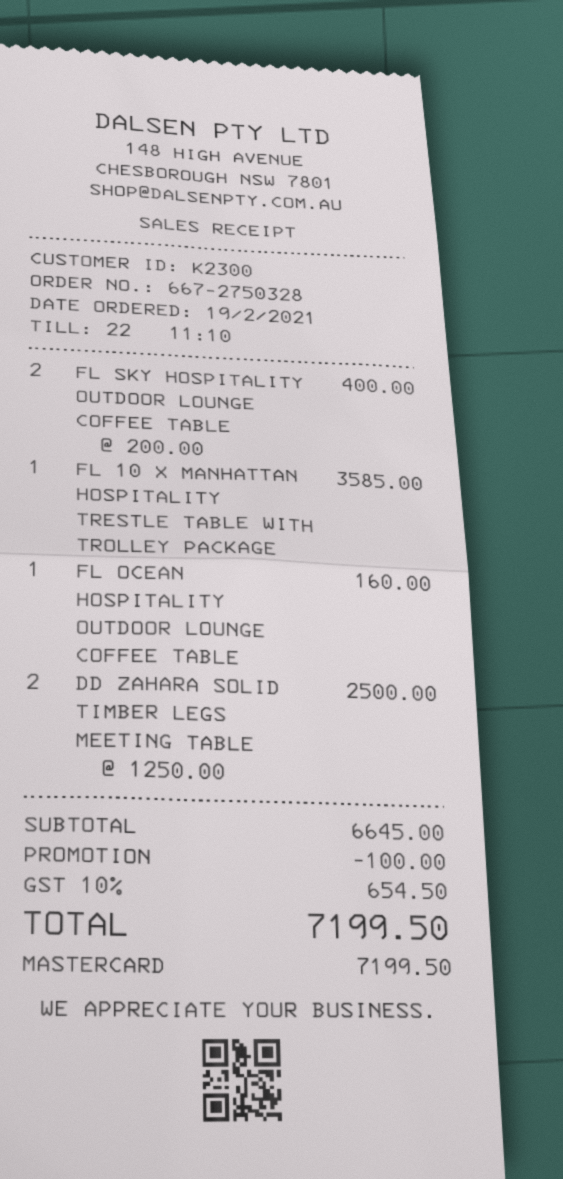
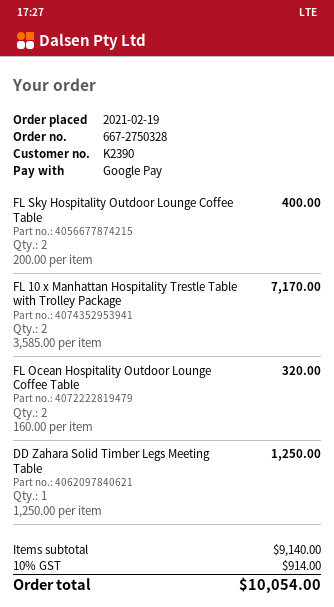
customer number: K2300 -> K2390
payment method: Mastercard -> Google Pay
FL 10 X MANHATTAN HOSPITALITY TRESTLE TABLE WITH TROLLEY PACKAGE: 1 x 3585.00 = 3585.00 -> 2 x 3585.00 = 7170.00
FL OCEAN HOSPITALITY OUTDOOR LOUNGE COFFEE TABLE: 1 x 160.00 = 160.00 -> 2 x 160.00 = 320.00
DD ZAHARA SOLID TIMBER LEGS MEETING TABLE: 2 x 1250.00 = 2500.00 -> 1 x 1250.00 = 1250.00
subtotal: 6645.00 -> 9140.00
discount: 100.00 -> none
tax: 10% = 654.50 -> 10% = 914.00
total: 7199.50 -> 10054.00

